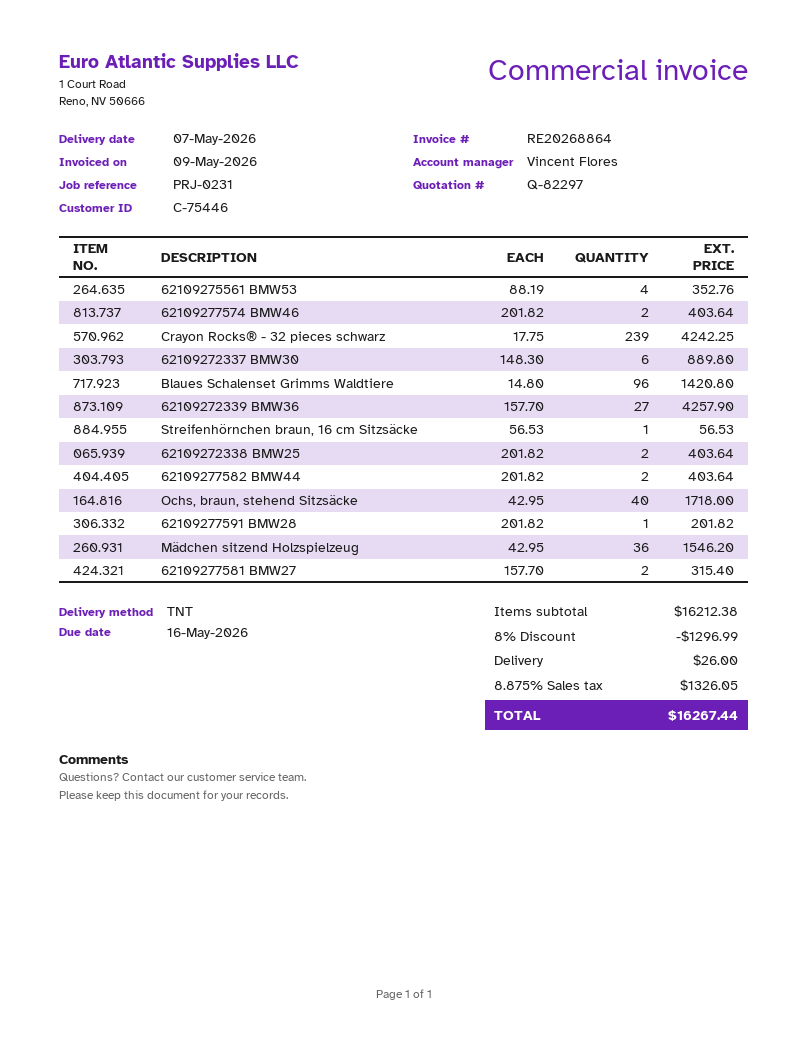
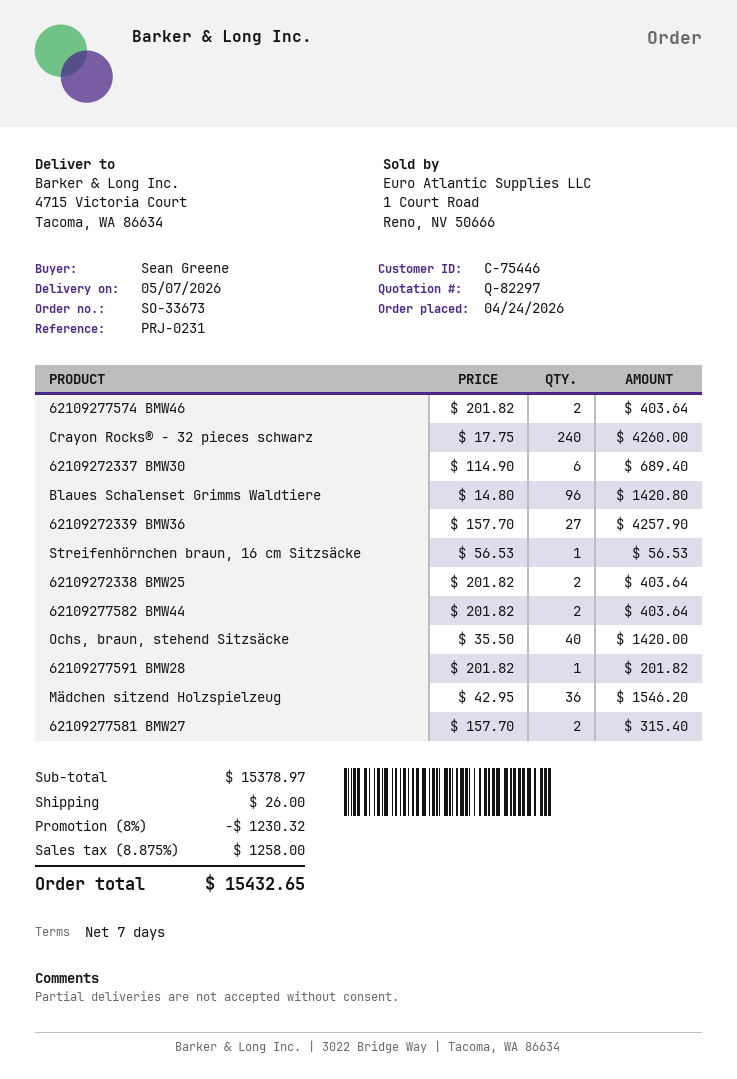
62109275561 BMW53: 4 x 88.19 = 352.76 -> none
Crayon Rocks® - 32 pieces schwarz: 239 x 17.75 = 4242.25 -> 240 x 17.75 = 4260.00
62109272337 BMW30: 6 x 148.30 = 889.80 -> 6 x 114.90 = 689.40
Ochs, braun, stehend Sitzsäcke: 40 x 42.95 = 1718.00 -> 40 x 35.50 = 1420.00
subtotal: 16212.38 -> 15378.97
discount: 8% = 1296.99 -> 8% = 1230.32
tax: 8.875% = 1326.05 -> 8.875% = 1258.00
total: 16267.44 -> 15432.65

